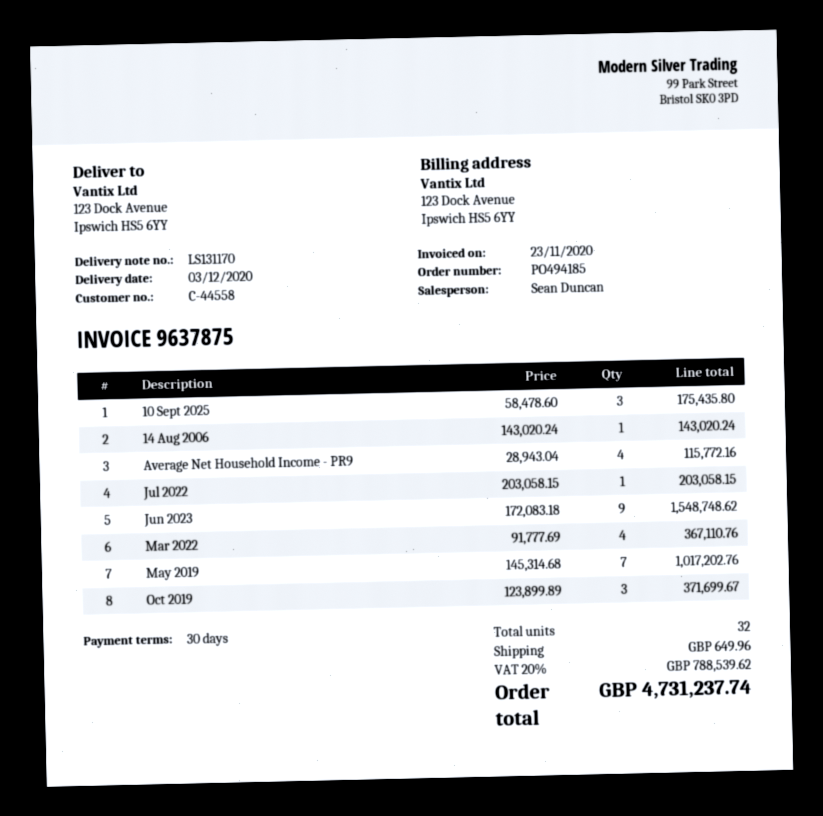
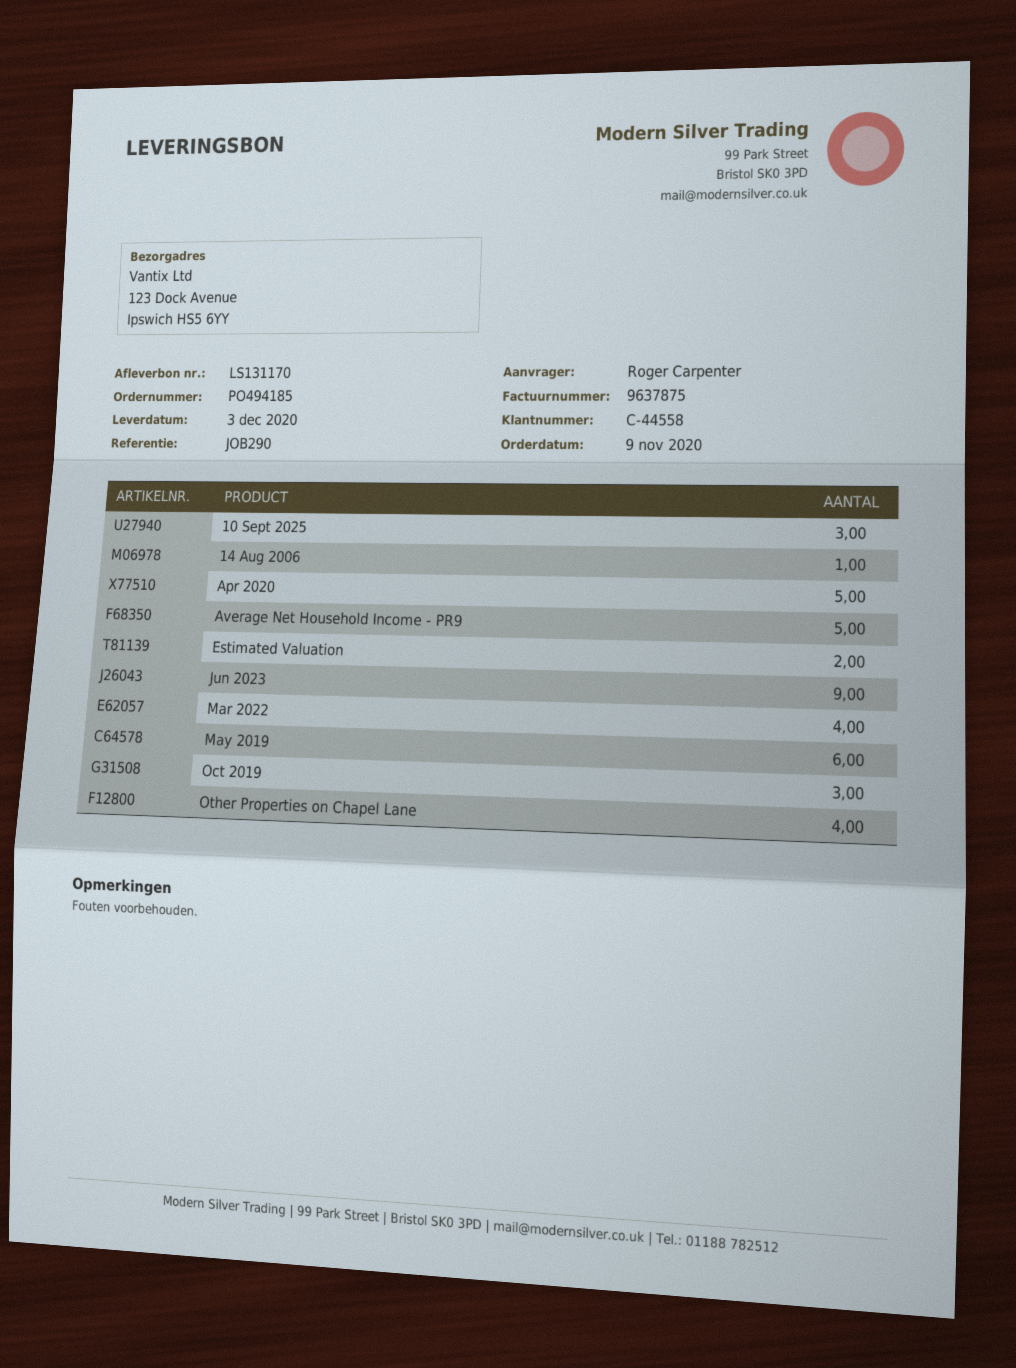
Average Net Household Income - PR9: 4 -> 5
Jul 2022: 1 -> none
May 2019: 7 -> 6
Apr 2020: none -> 5
Estimated Valuation: none -> 2
Other Properties on Chapel Lane: none -> 4

